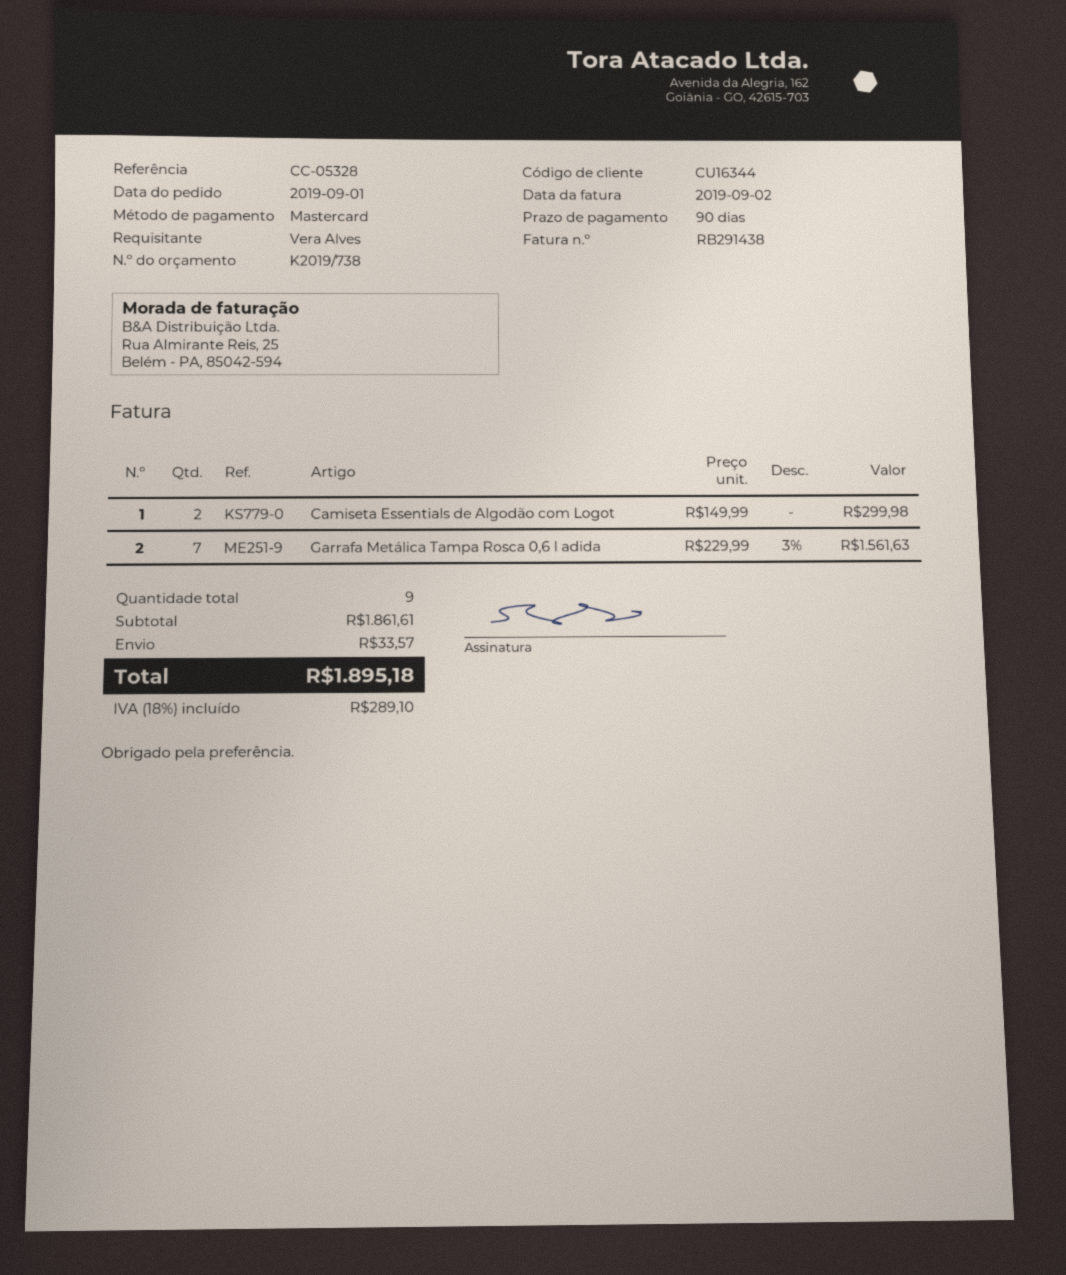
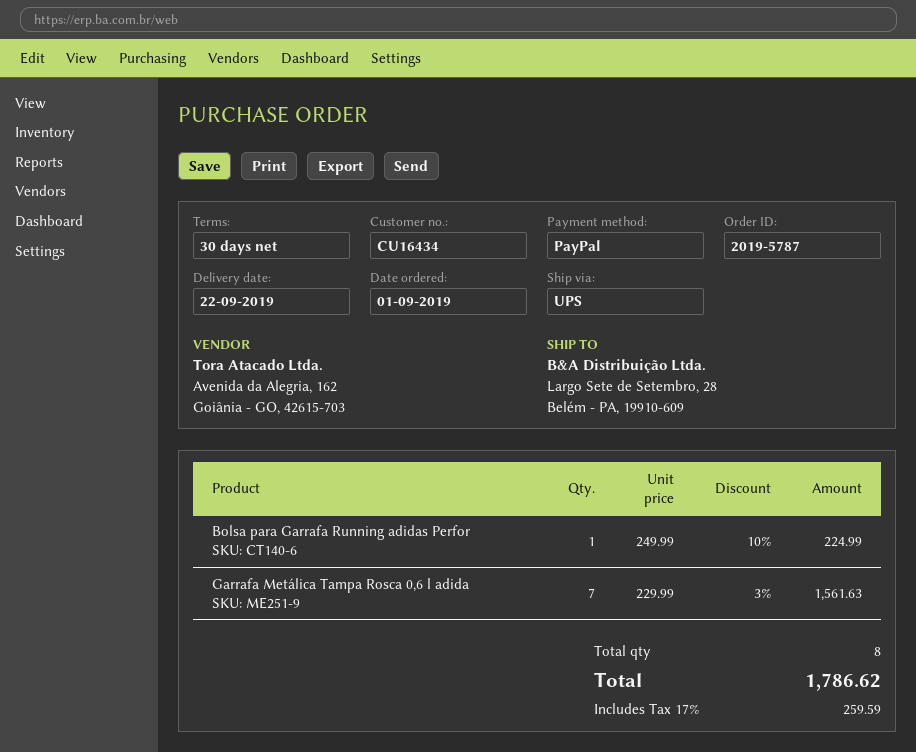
payment terms: 90 days -> 30 days
customer number: CU16344 -> CU16434
payment method: Mastercard -> PayPal
Camiseta Essentials de Algodão com Logot: 2 x 149.99 = 299.98 -> none
Bolsa para Garrafa Running adidas Perfor: none -> 1 x 249.99 - 10% = 224.99
total quantity: 9 -> 8
shipping: 33.57 -> none
tax: 18% = 289.10 -> 17% = 259.59
total: 1895.18 -> 1786.62

